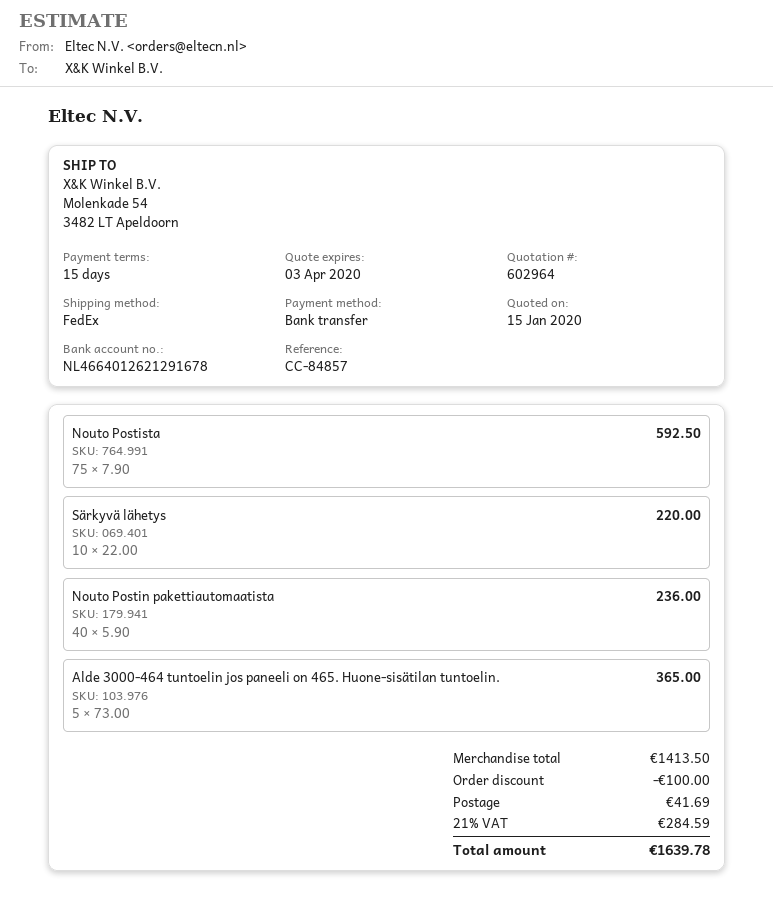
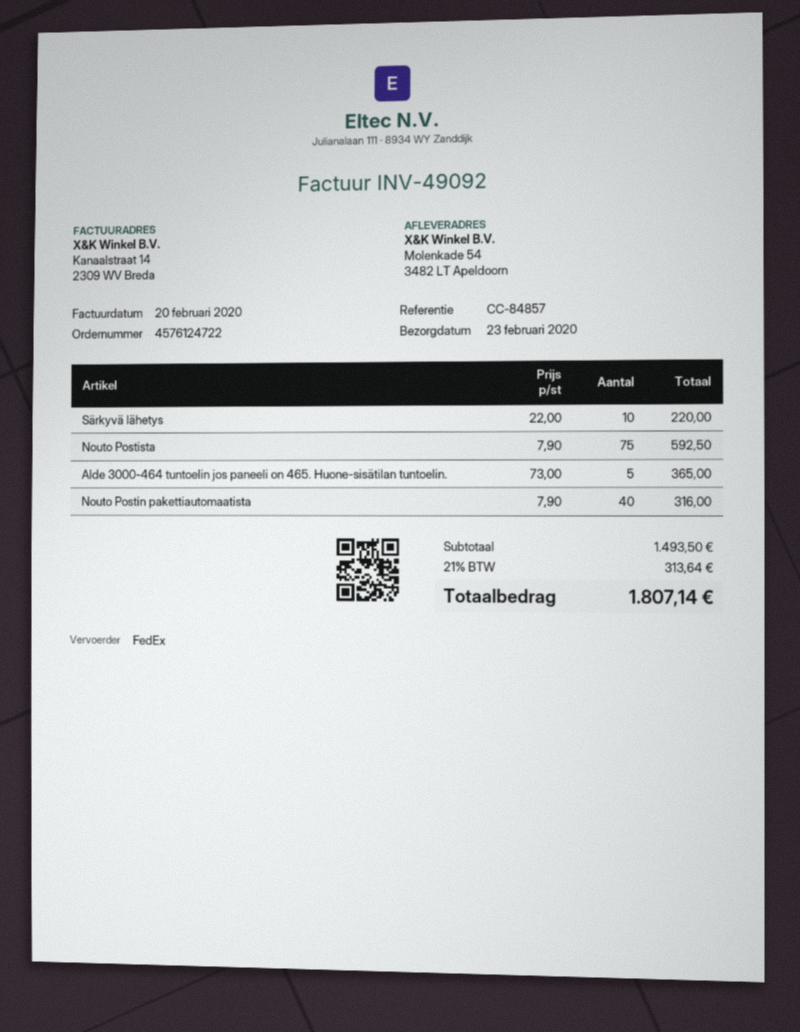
Nouto Postin pakettiautomaatista: 40 x 5.90 = 236.00 -> 40 x 7.90 = 316.00
subtotal: 1413.50 -> 1493.50
discount: 100.00 -> none
shipping: 41.69 -> none
tax: 21% = 284.59 -> 21% = 313.64
total: 1639.78 -> 1807.14

